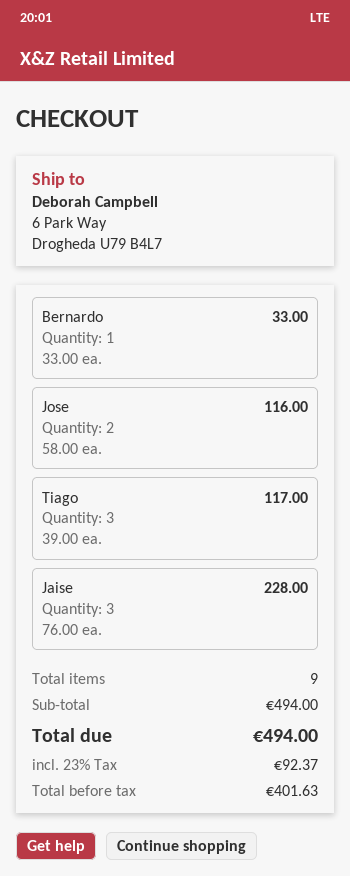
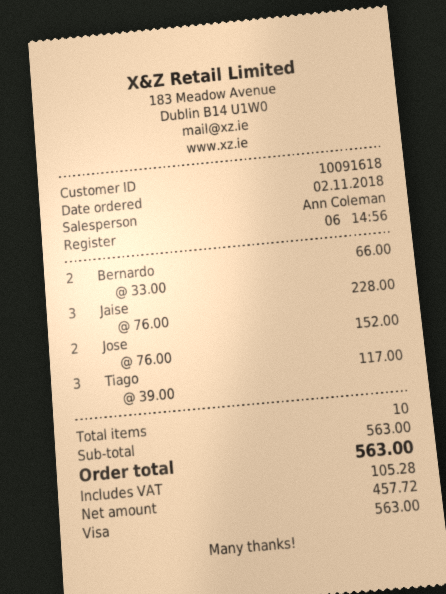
Bernardo: 1 x 33.00 = 33.00 -> 2 x 33.00 = 66.00
Jose: 2 x 58.00 = 116.00 -> 2 x 76.00 = 152.00
total quantity: 9 -> 10
subtotal: 494.00 -> 563.00
net: 401.63 -> 457.72
tax: 92.37 -> 105.28
total: 494.00 -> 563.00

